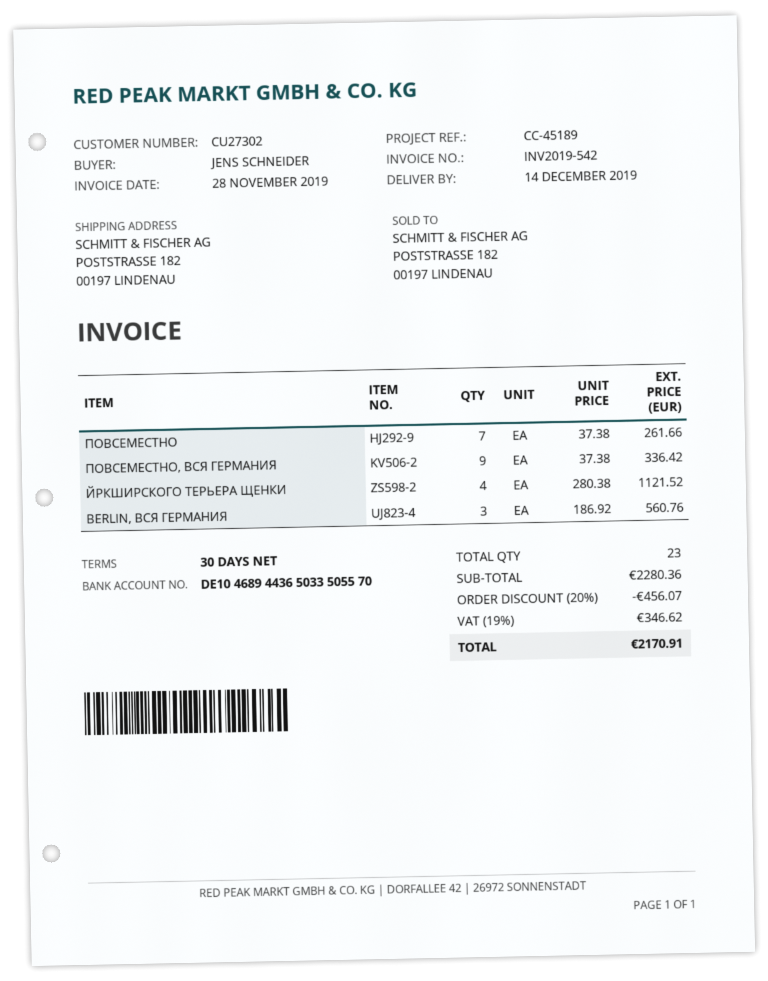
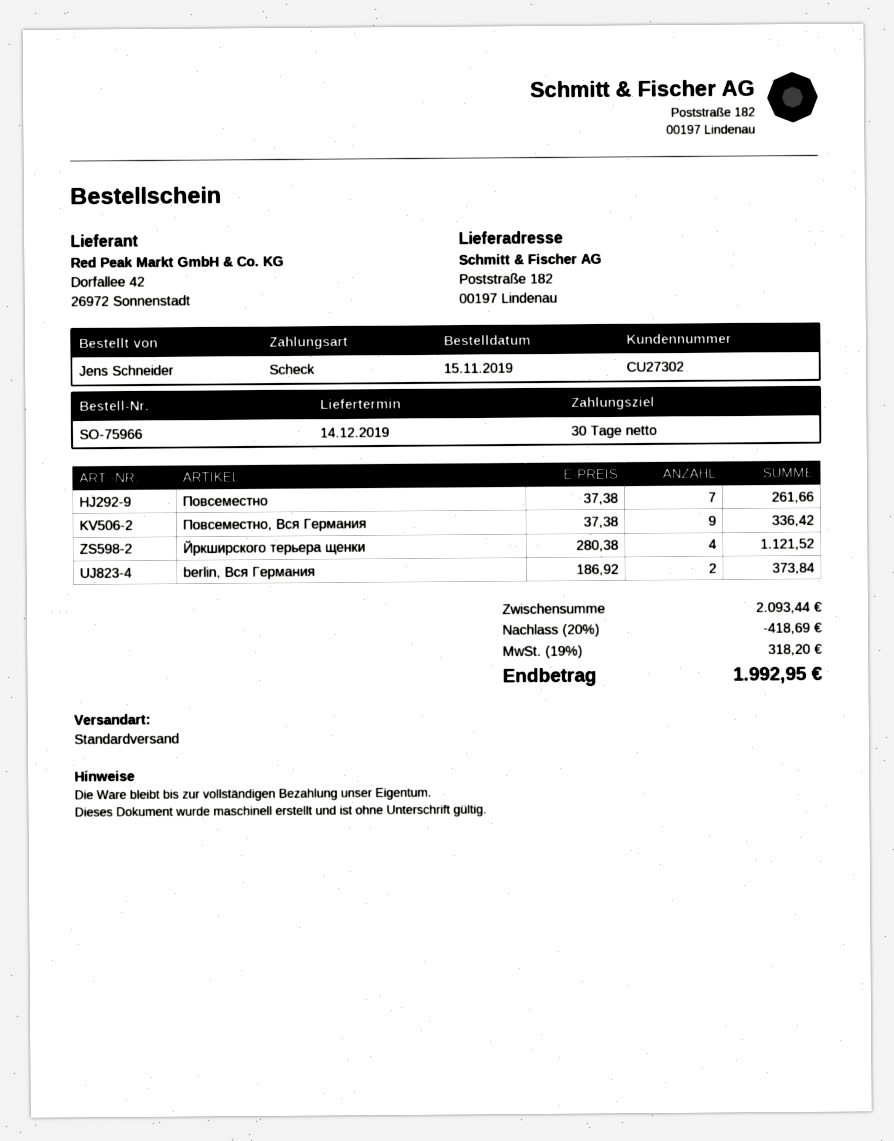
BERLIN, ВСЯ ГЕРМАНИЯ: 3 x 186.92 = 560.76 -> 2 x 186.92 = 373.84
subtotal: 2280.36 -> 2093.44
discount: 20% = 456.07 -> 20% = 418.69
tax: 19% = 346.62 -> 19% = 318.20
total: 2170.91 -> 1992.95

